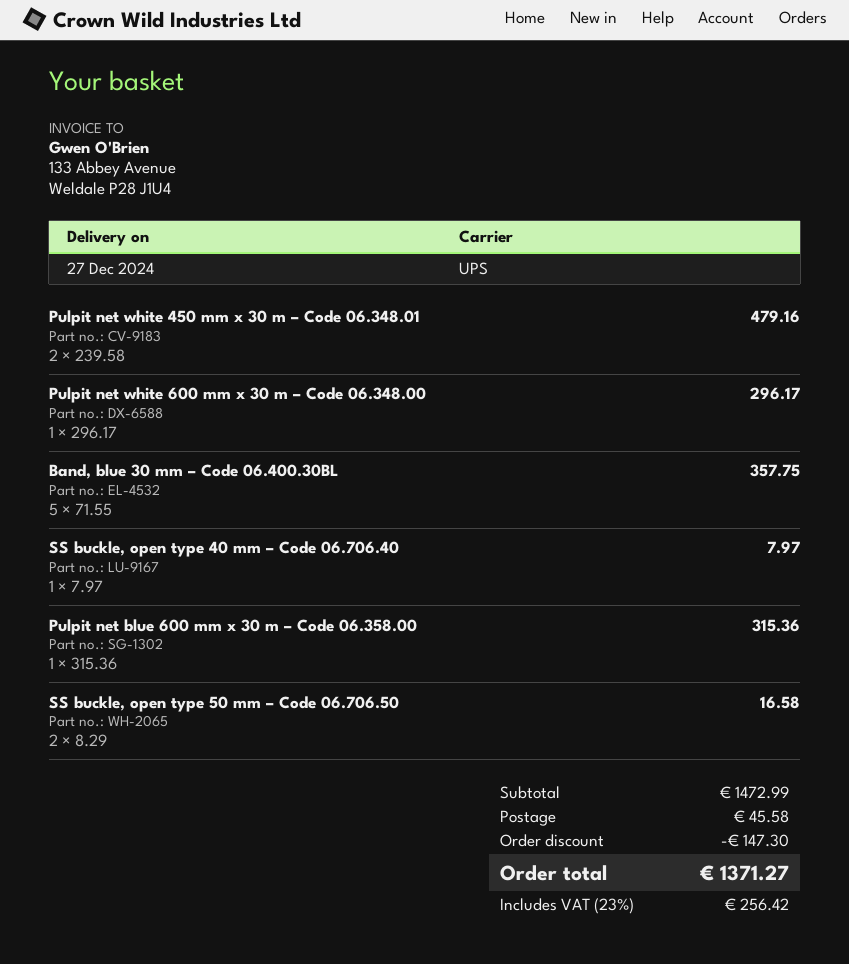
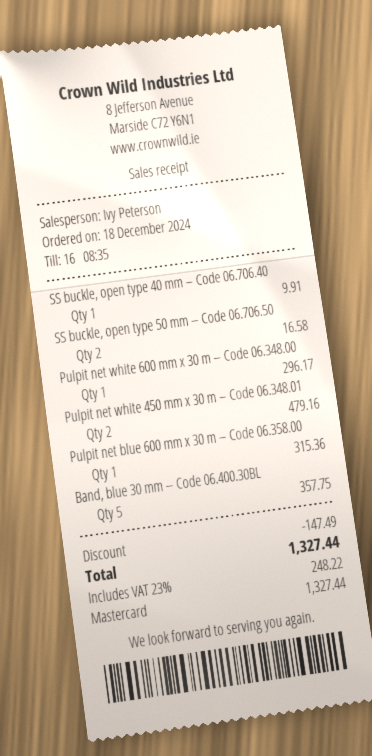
SS buckle, open type 40 mm – Code 06.706.40: 1 for 7.97 -> 1 for 9.91
discount: 147.30 -> 147.49
shipping: 45.58 -> none
tax: 23% = 256.42 -> 23% = 248.22
total: 1371.27 -> 1327.44

